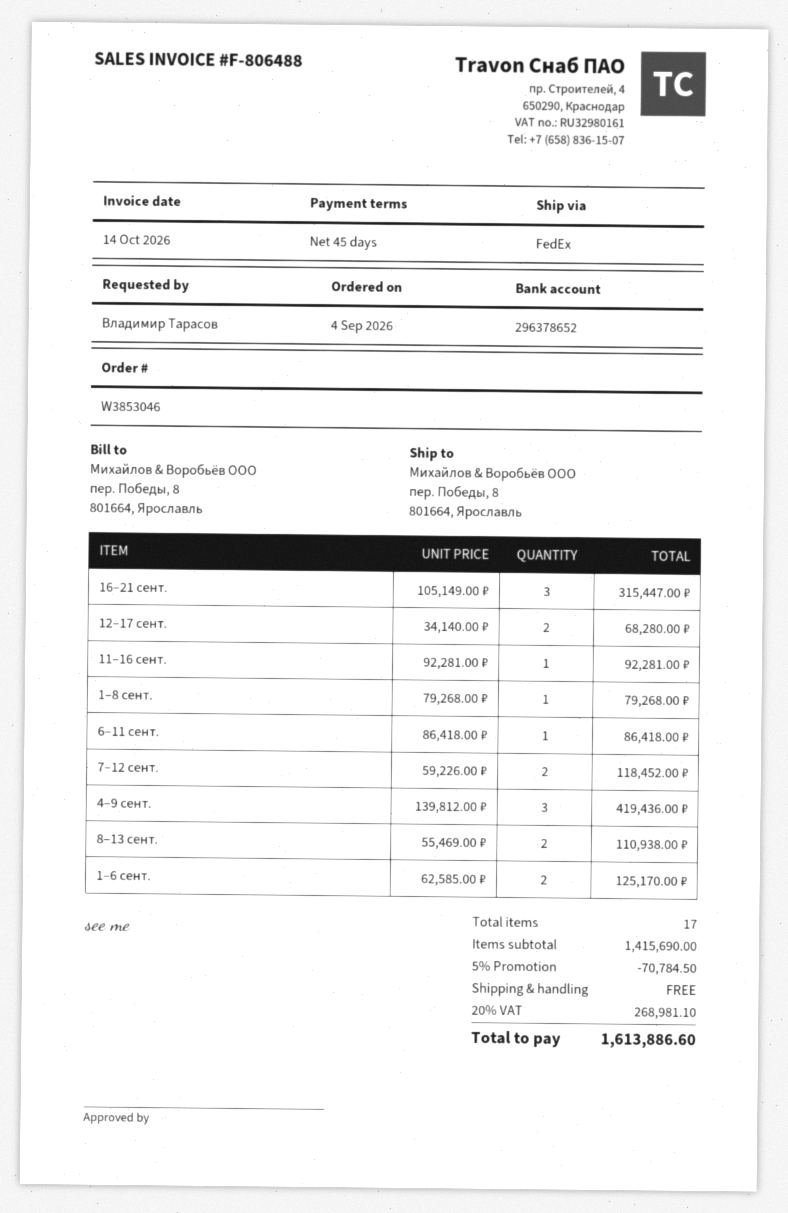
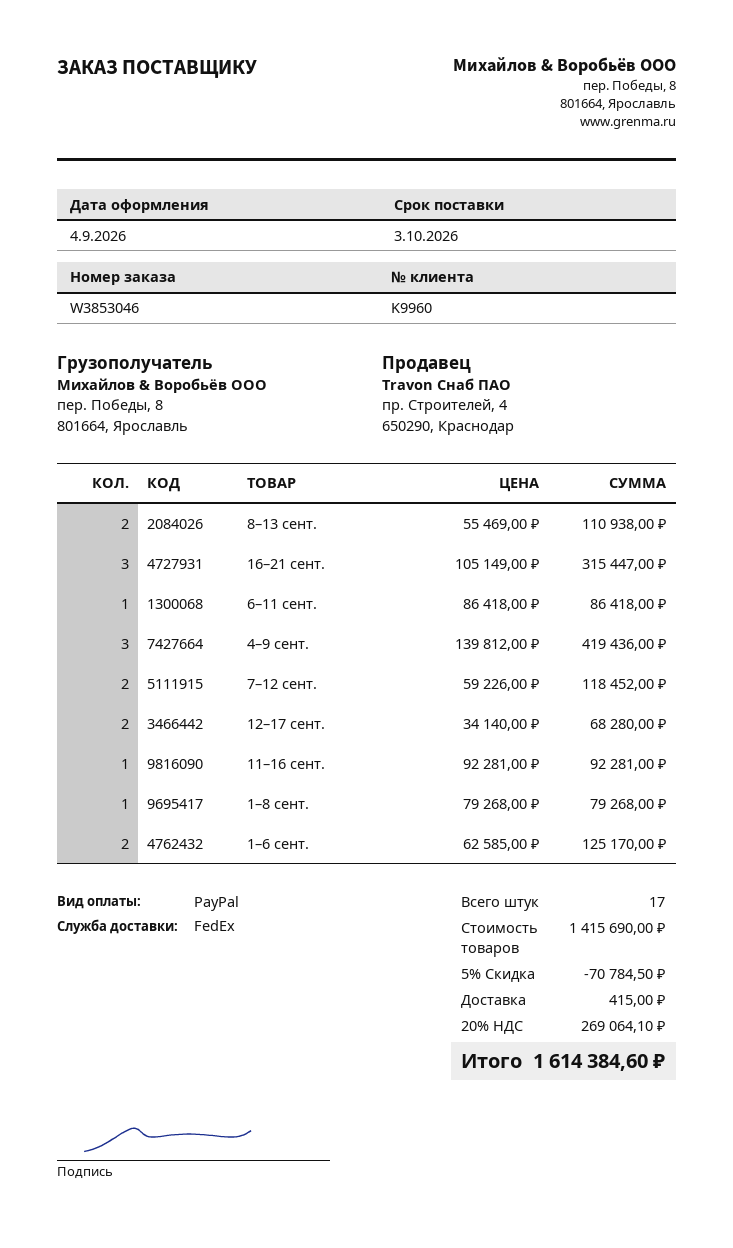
shipping: 0.00 -> 415.00
tax: 20% = 268981.10 -> 20% = 269064.10
total: 1613886.60 -> 1614384.60

